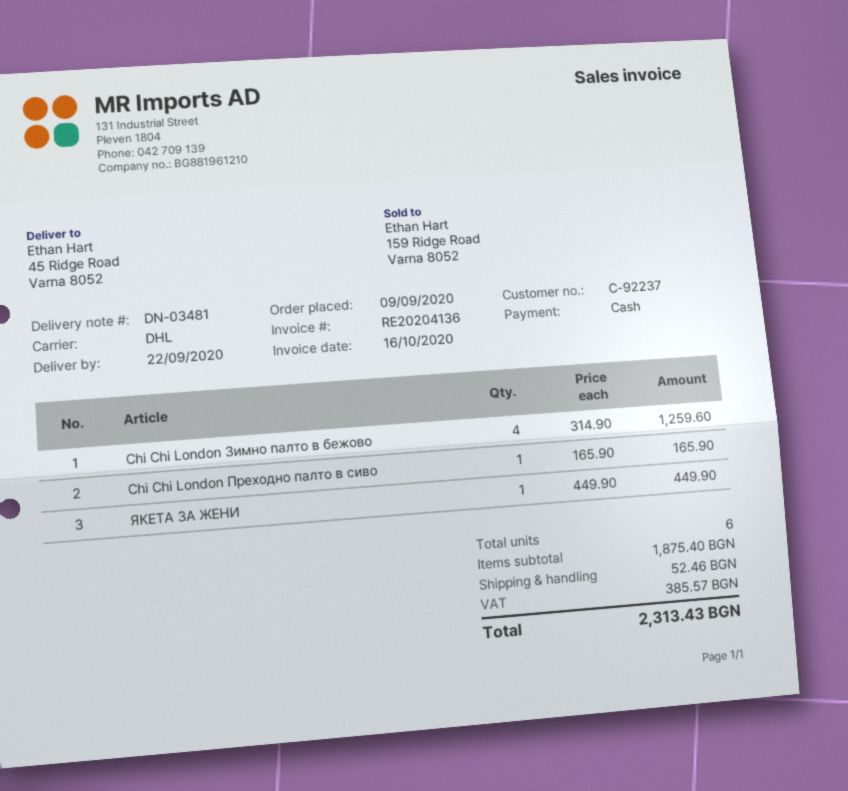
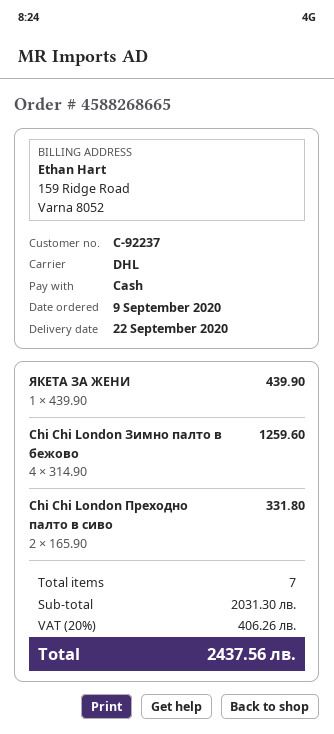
Chi Chi London Преходно палто в сиво: 1 x 165.90 = 165.90 -> 2 x 165.90 = 331.80
ЯКЕТА ЗА ЖЕНИ: 1 x 449.90 = 449.90 -> 1 x 439.90 = 439.90
total quantity: 6 -> 7
subtotal: 1875.40 -> 2031.30
shipping: 52.46 -> none
tax: 385.57 -> 406.26
total: 2313.43 -> 2437.56

